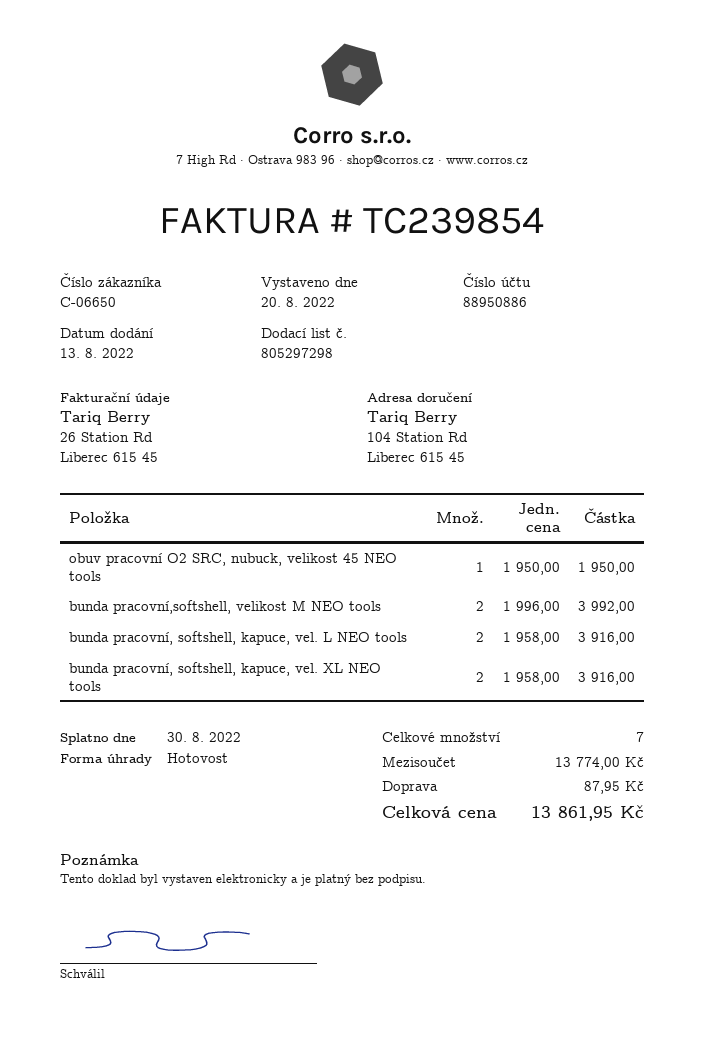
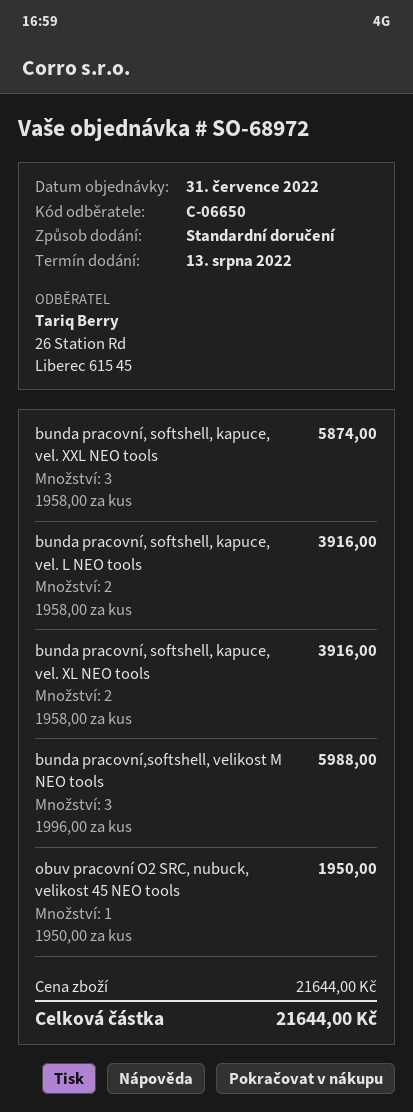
bunda pracovní,softshell, velikost M NEO tools: 2 x 1996.00 = 3992.00 -> 3 x 1996.00 = 5988.00
bunda pracovní, softshell, kapuce, vel. XXL NEO tools: none -> 3 x 1958.00 = 5874.00
subtotal: 13774.00 -> 21644.00
shipping: 87.95 -> none
total: 13861.95 -> 21644.00

